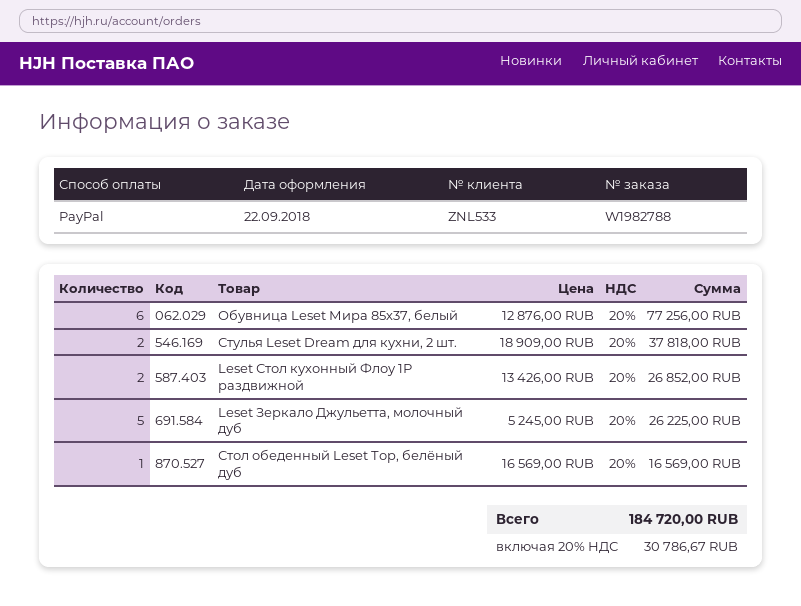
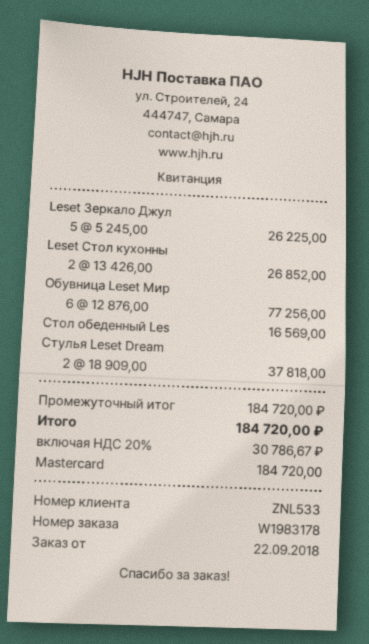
order number: W1982788 -> W1983178
payment method: PayPal -> Mastercard

